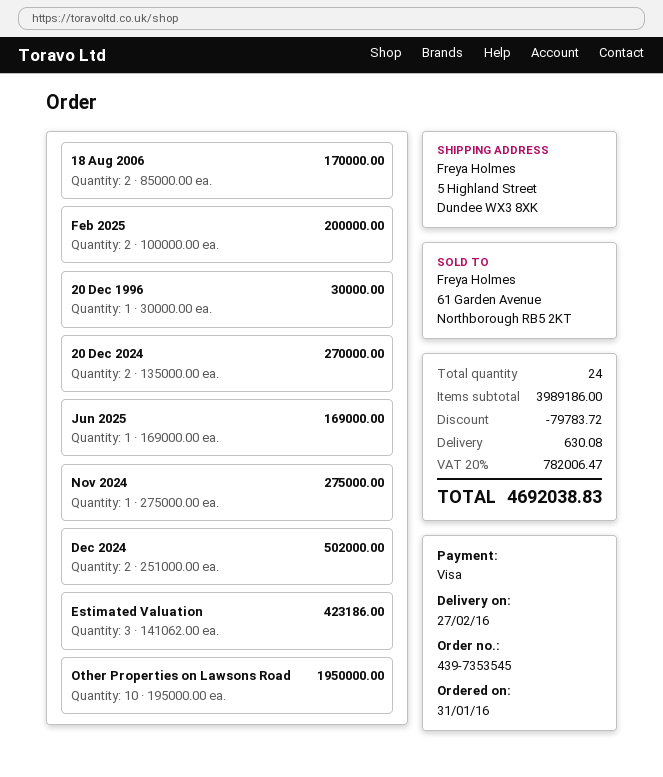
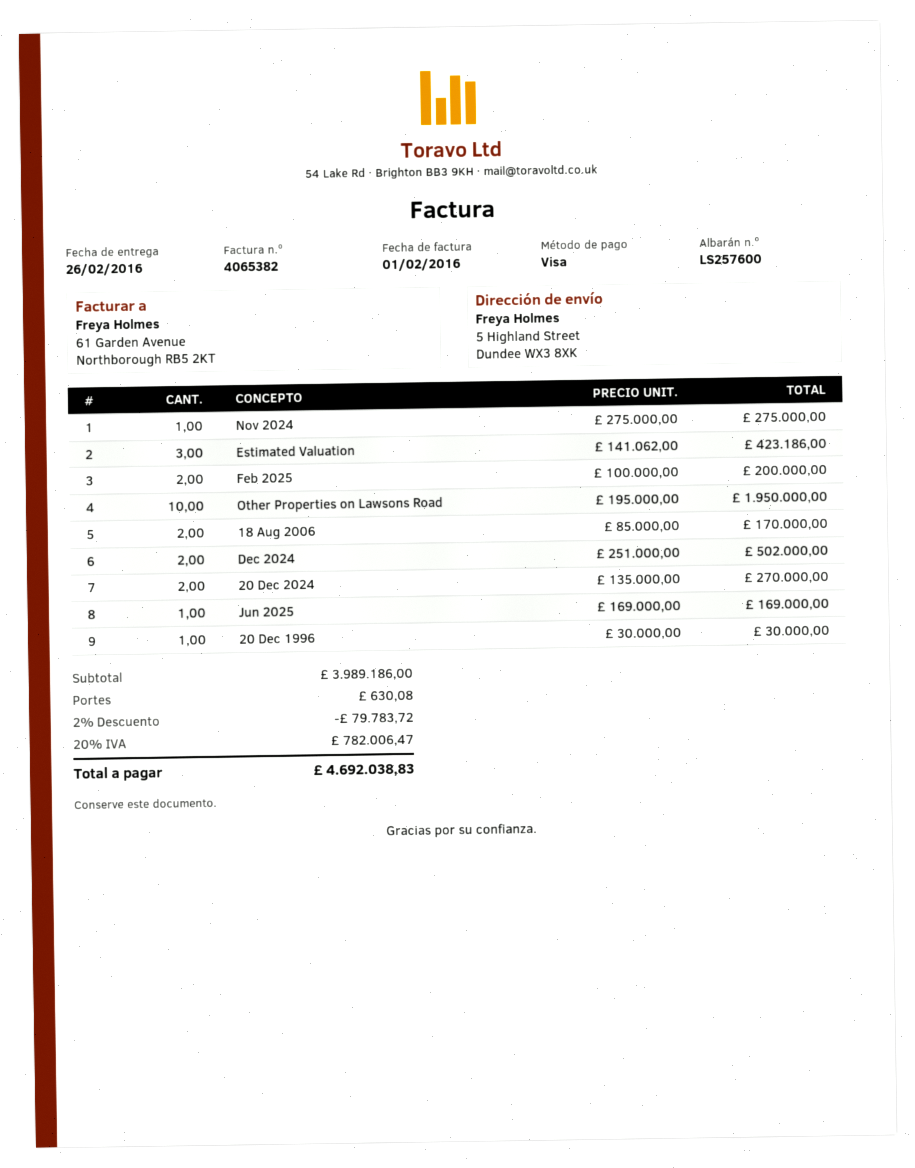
delivery date: 2016-02-27 -> 2016-02-26

